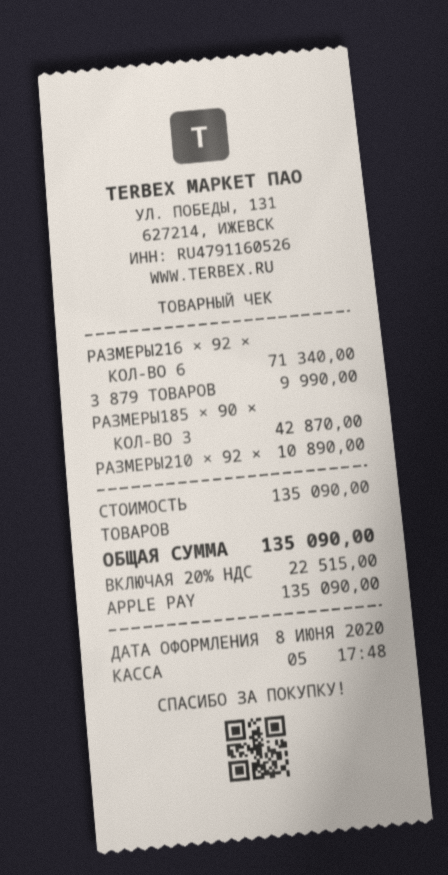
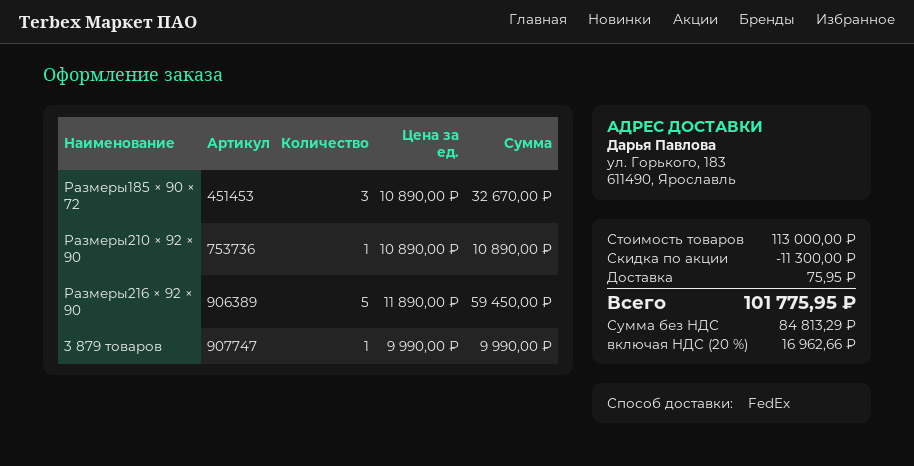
РАЗМЕРЫ216 × 92 ×: 6 for 71340.00 -> 5 for 59450.00
РАЗМЕРЫ185 × 90 ×: 3 for 42870.00 -> 3 for 32670.00
subtotal: 135090.00 -> 113000.00
discount: none -> 11300.00
shipping: none -> 75.95
tax: 20% = 22515.00 -> 20% = 16962.66
total: 135090.00 -> 101775.95

